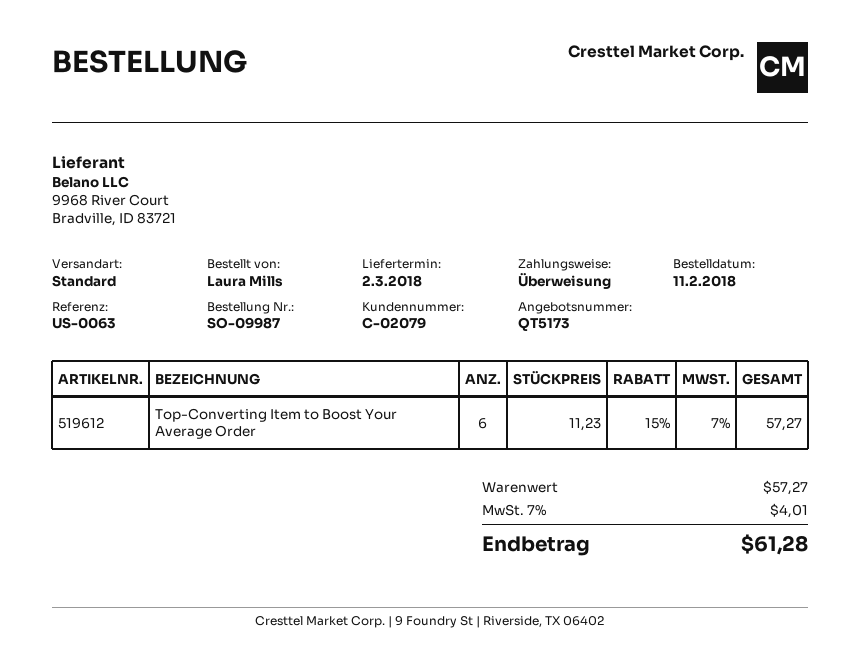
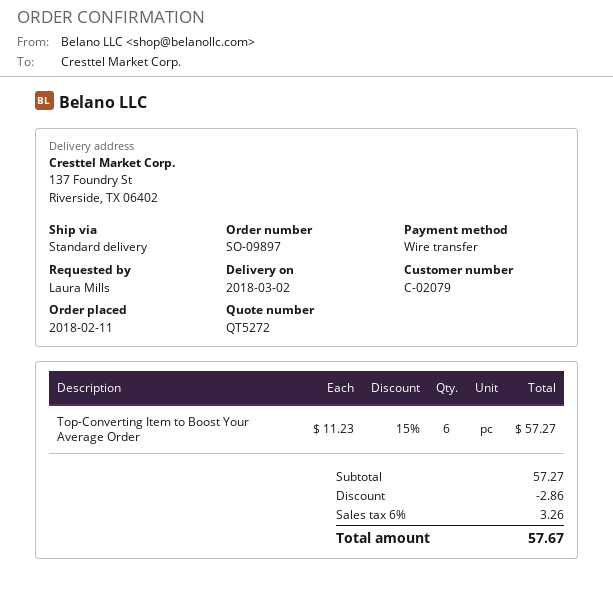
quote number: QT5173 -> QT5272
order number: SO-09987 -> SO-09897
discount: none -> 2.86
tax: 7% = 4.01 -> 6% = 3.26
total: 61.28 -> 57.67

